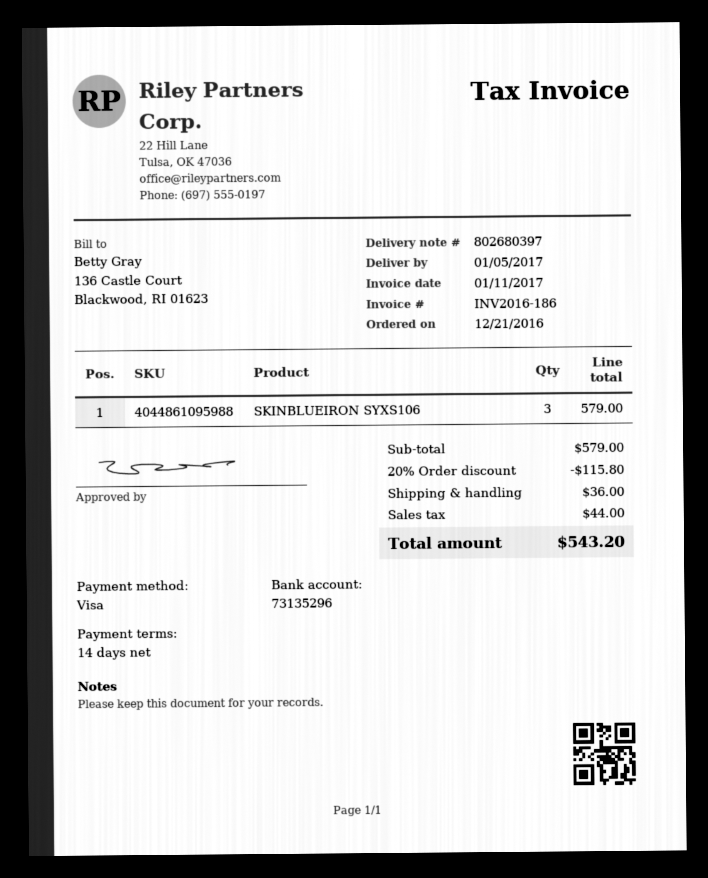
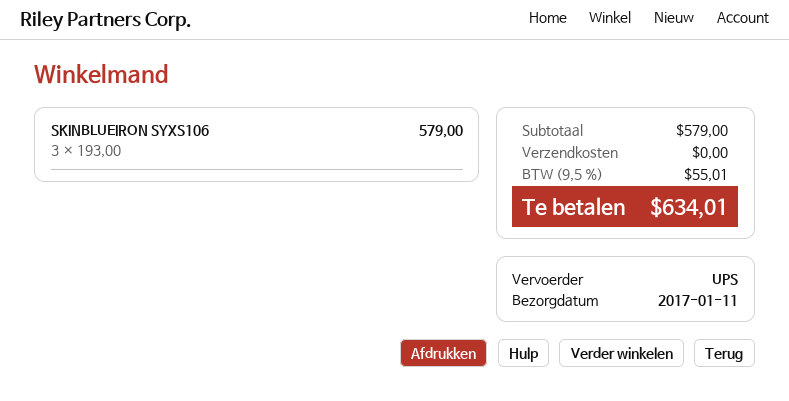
delivery date: 2017-01-05 -> 2017-01-11
discount: 20% = 115.80 -> none
shipping: 36.00 -> 0.00
tax: 44.00 -> 55.01
total: 543.20 -> 634.01

